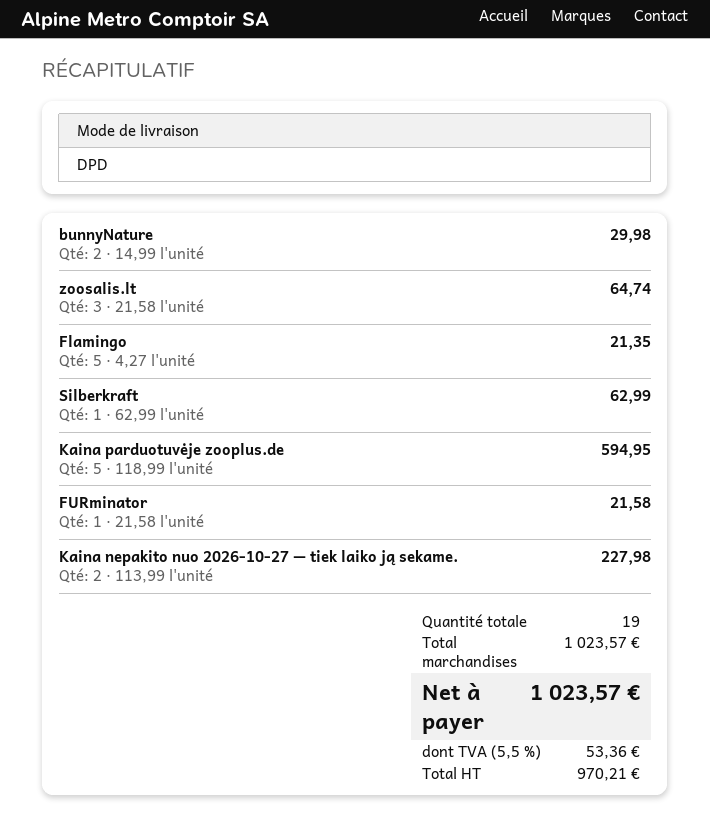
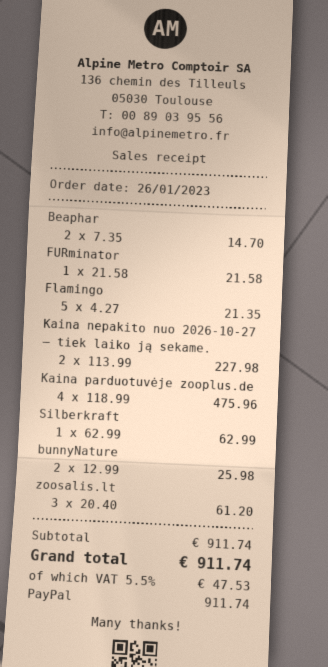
bunnyNature: 2 x 14.99 = 29.98 -> 2 x 12.99 = 25.98
zoosalis.lt: 3 x 21.58 = 64.74 -> 3 x 20.40 = 61.20
Kaina parduotuvėje zooplus.de: 5 x 118.99 = 594.95 -> 4 x 118.99 = 475.96
Beaphar: none -> 2 x 7.35 = 14.70
subtotal: 1023.57 -> 911.74
tax: 5.5% = 53.36 -> 5.5% = 47.53
total: 1023.57 -> 911.74

